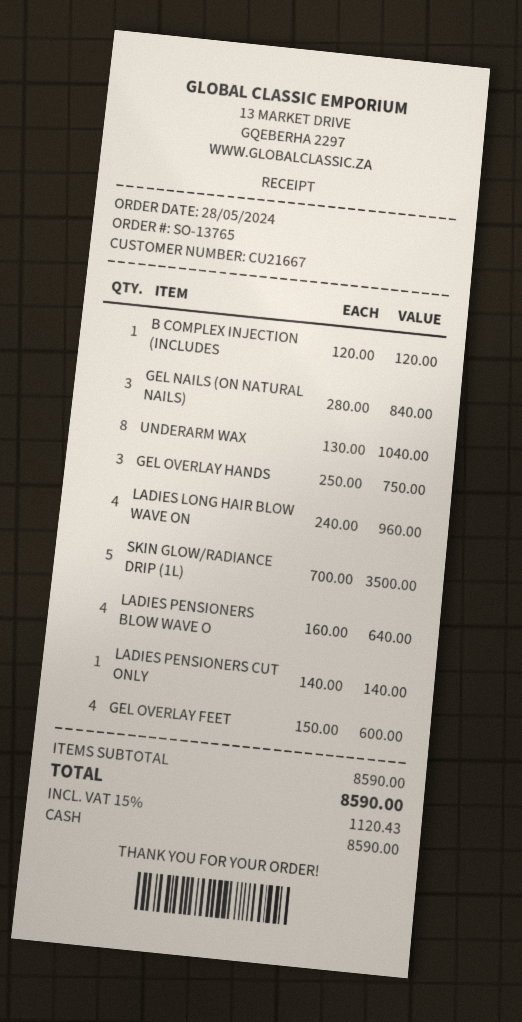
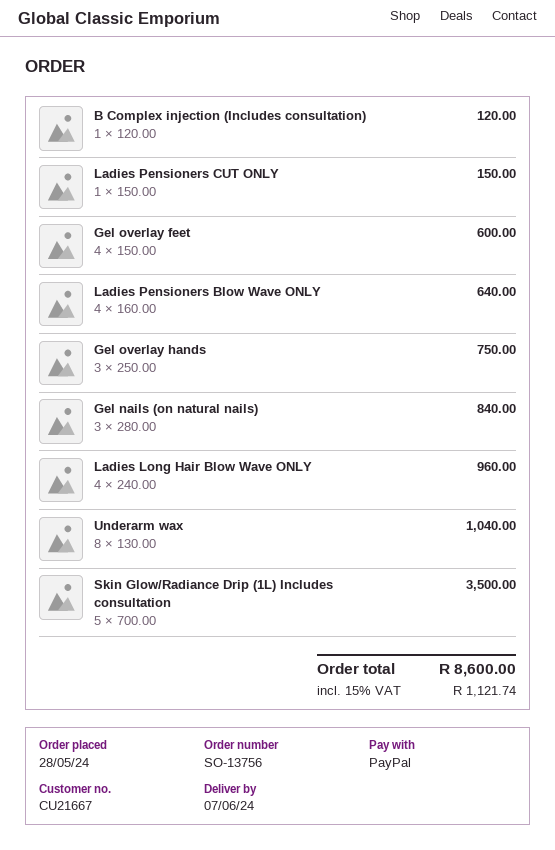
order number: SO-13765 -> SO-13756
payment method: cash -> PayPal
LADIES PENSIONERS CUT ONLY: 1 x 140.00 = 140.00 -> 1 x 150.00 = 150.00
tax: 15% = 1120.43 -> 15% = 1121.74
total: 8590.00 -> 8600.00

